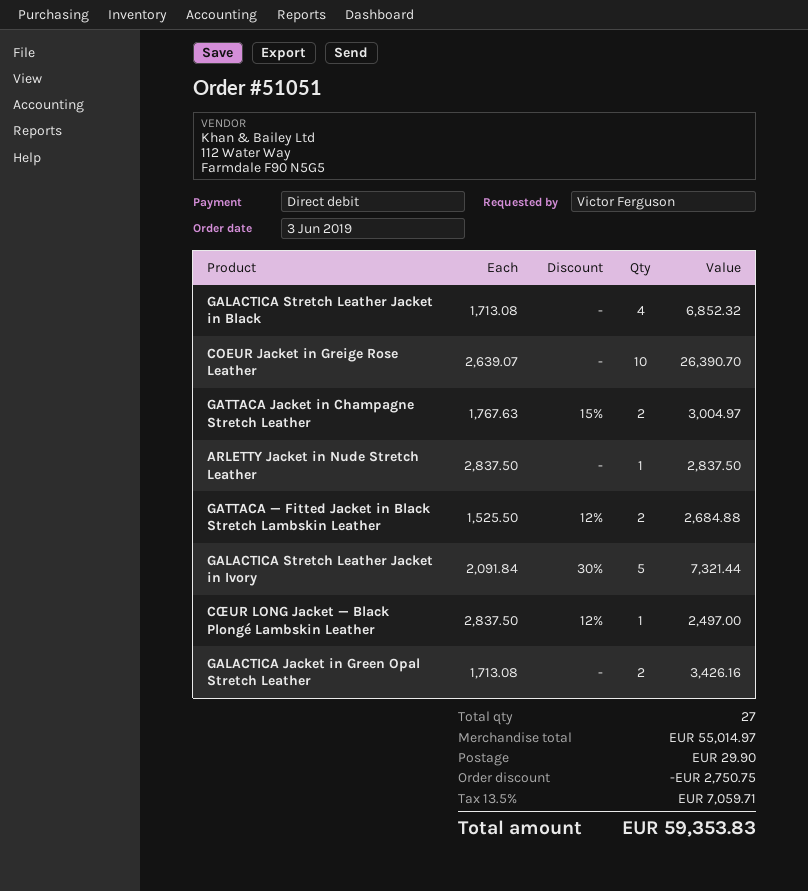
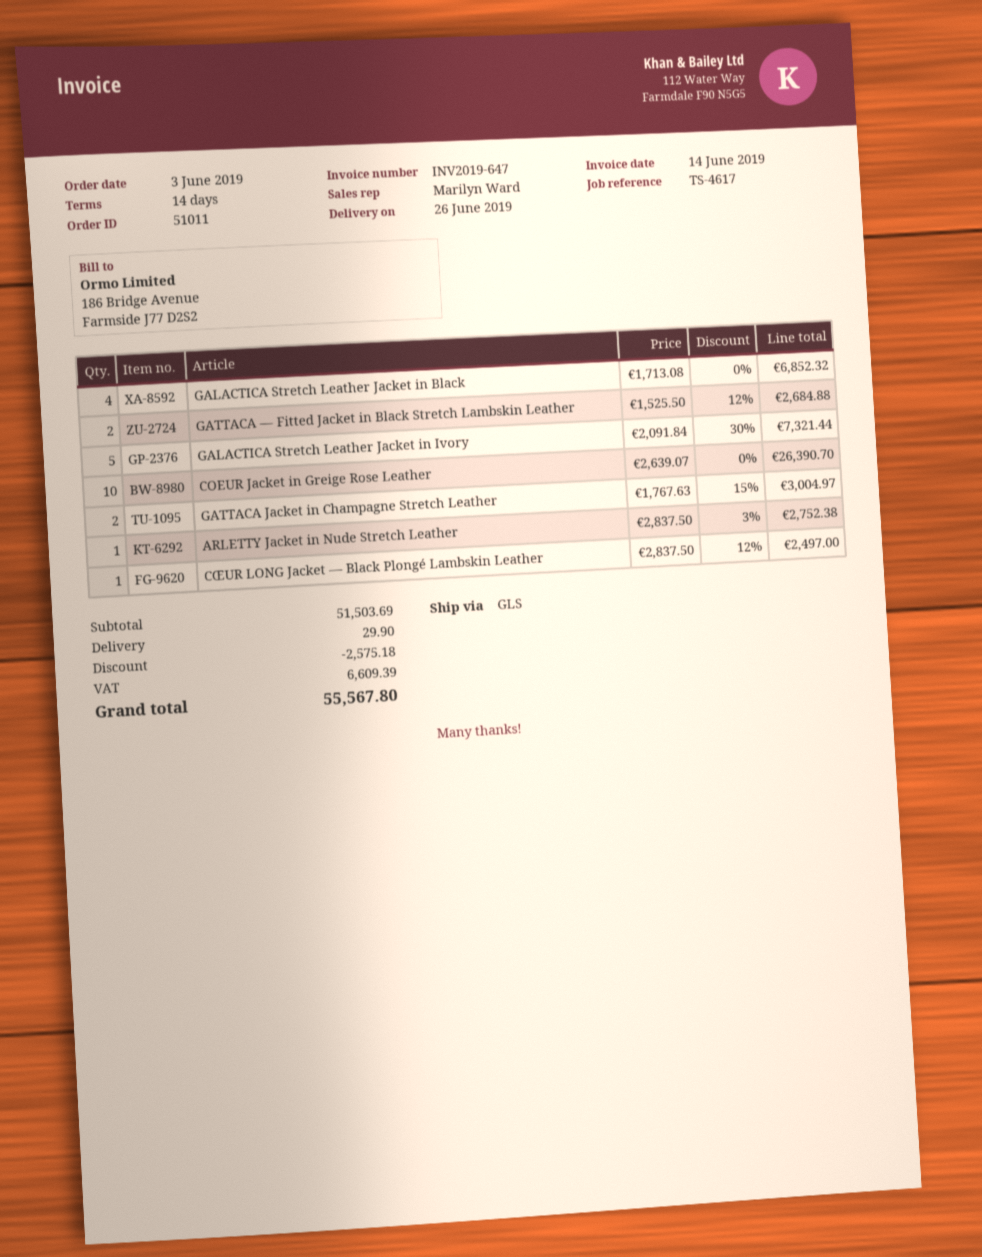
order number: 51051 -> 51011
ARLETTY Jacket in Nude Stretch Leather: 1 x 2837.50 = 2837.50 -> 1 x 2837.50 - 3% = 2752.38
GALACTICA Jacket in Green Opal Stretch Leather: 2 x 1713.08 = 3426.16 -> none
subtotal: 55014.97 -> 51503.69
discount: 2750.75 -> 2575.18
tax: 7059.71 -> 6609.39
total: 59353.83 -> 55567.80

